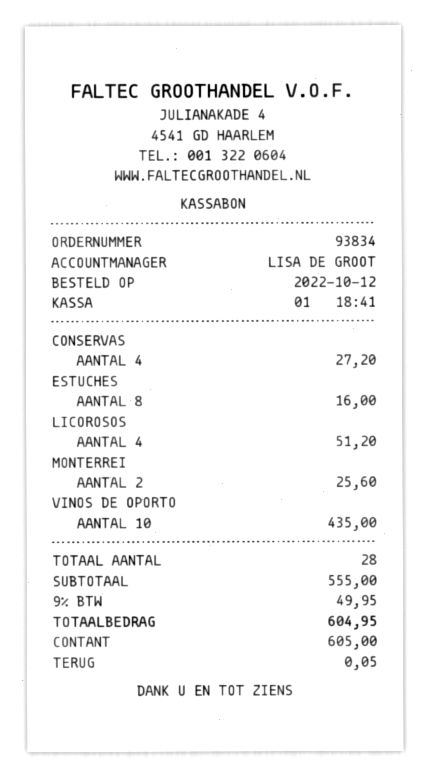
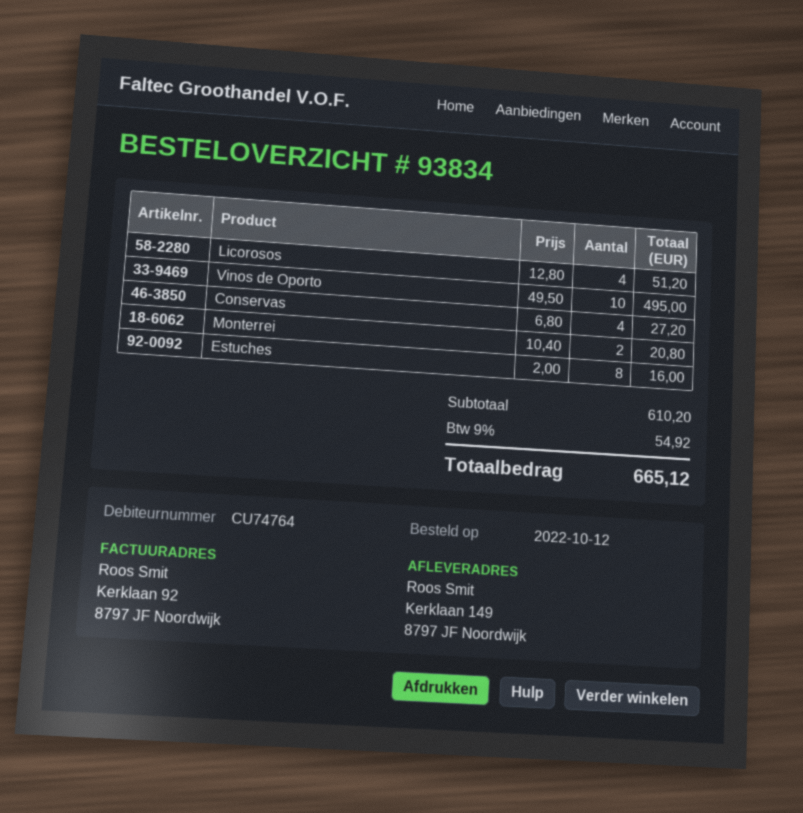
MONTERREI: 2 for 25.60 -> 2 for 20.80
VINOS DE OPORTO: 10 for 435.00 -> 10 for 495.00
subtotal: 555.00 -> 610.20
tax: 9% = 49.95 -> 9% = 54.92
total: 604.95 -> 665.12

